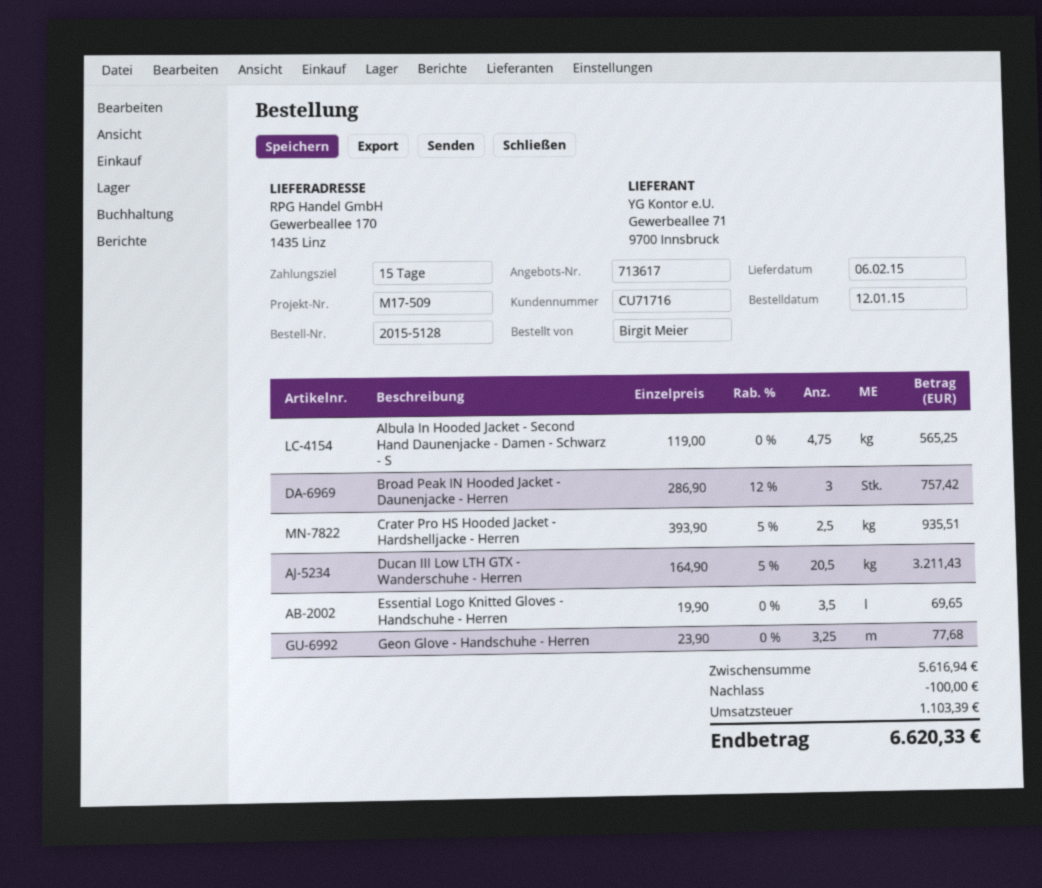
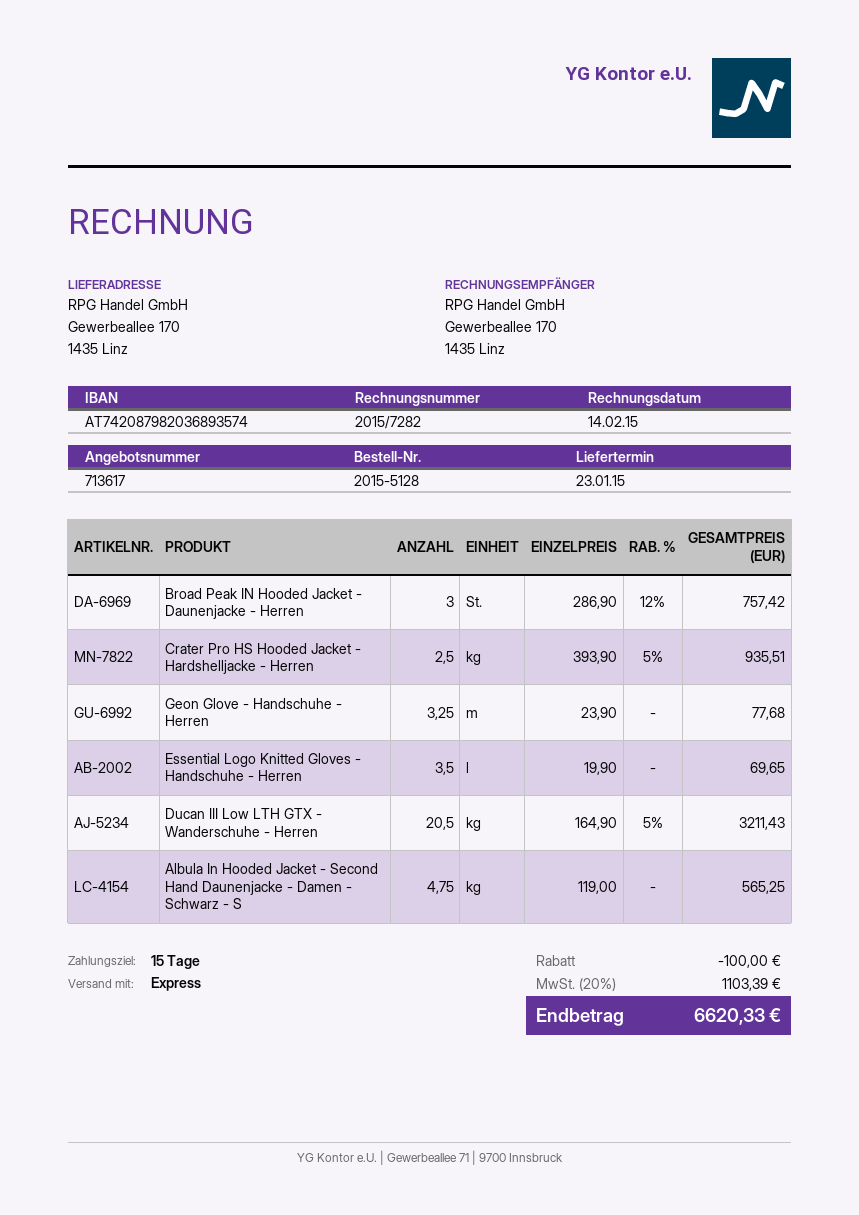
delivery date: 2015-02-06 -> 2015-01-23

